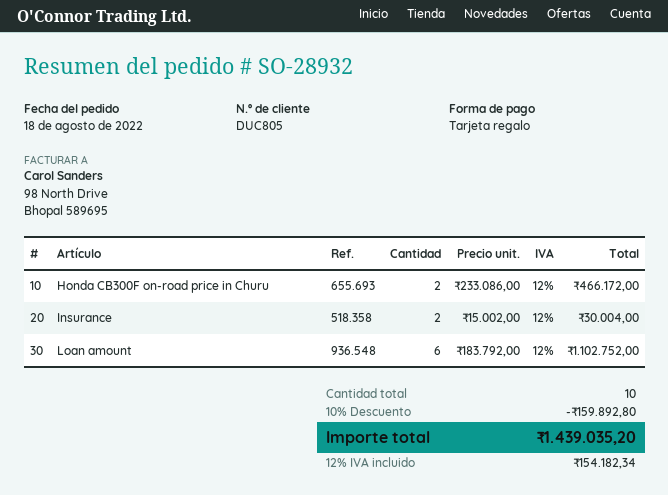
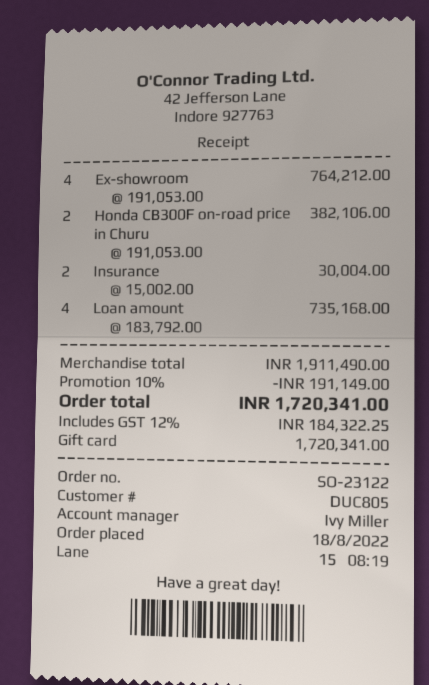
order number: SO-28932 -> SO-23122
Honda CB300F on-road price in Churu: 2 x 233086.00 = 466172.00 -> 2 x 191053.00 = 382106.00
Loan amount: 6 x 183792.00 = 1102752.00 -> 4 x 183792.00 = 735168.00
Ex-showroom: none -> 4 x 191053.00 = 764212.00
discount: 10% = 159892.80 -> 10% = 191149.00
tax: 12% = 154182.34 -> 12% = 184322.25
total: 1439035.20 -> 1720341.00

